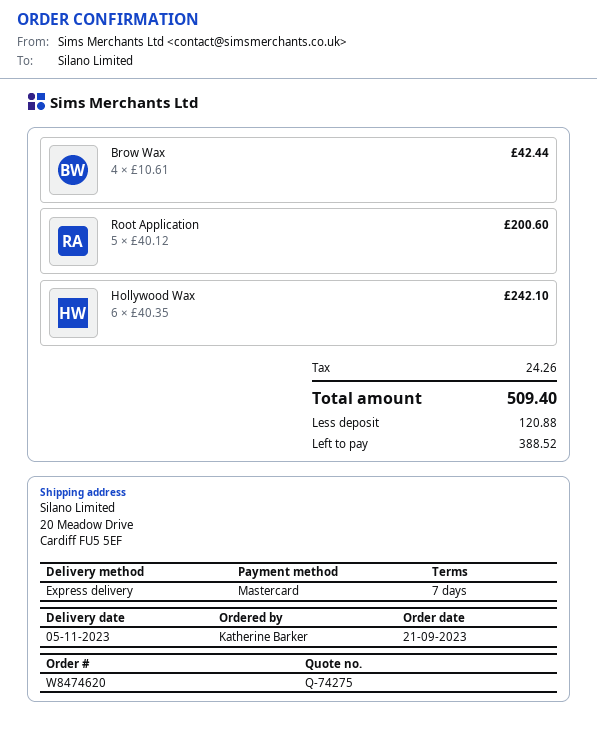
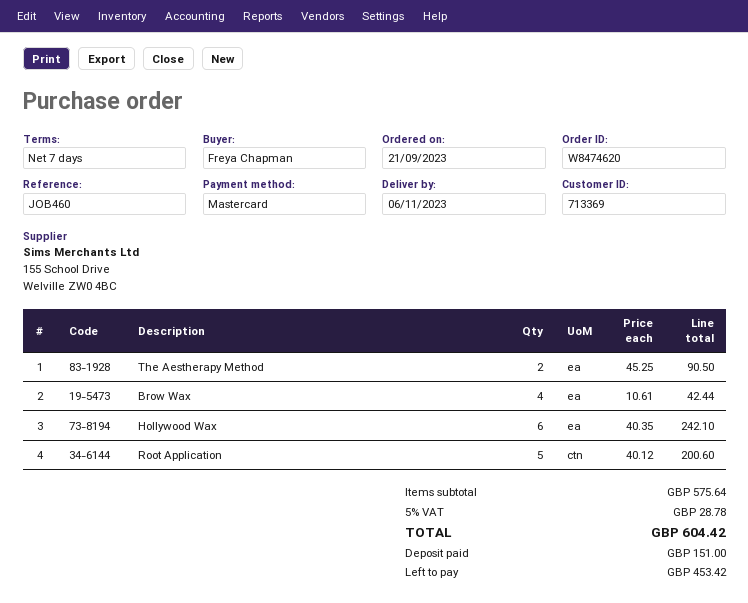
delivery date: 2023-11-05 -> 2023-11-06
ordered by: Katherine Barker -> Freya Chapman
The Aestherapy Method: none -> 2 x 45.25 = 90.50
tax: 24.26 -> 28.78
total: 509.40 -> 604.42
deposit: 120.88 -> 151.00
balance: 388.52 -> 453.42

